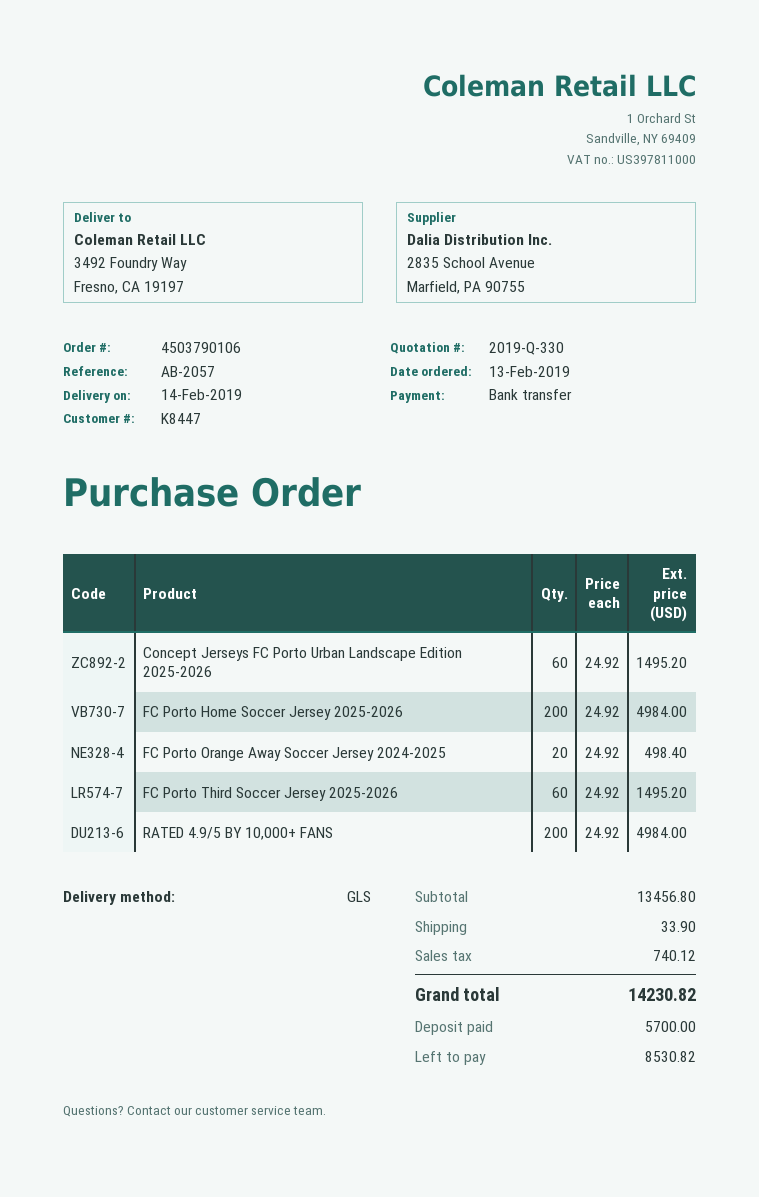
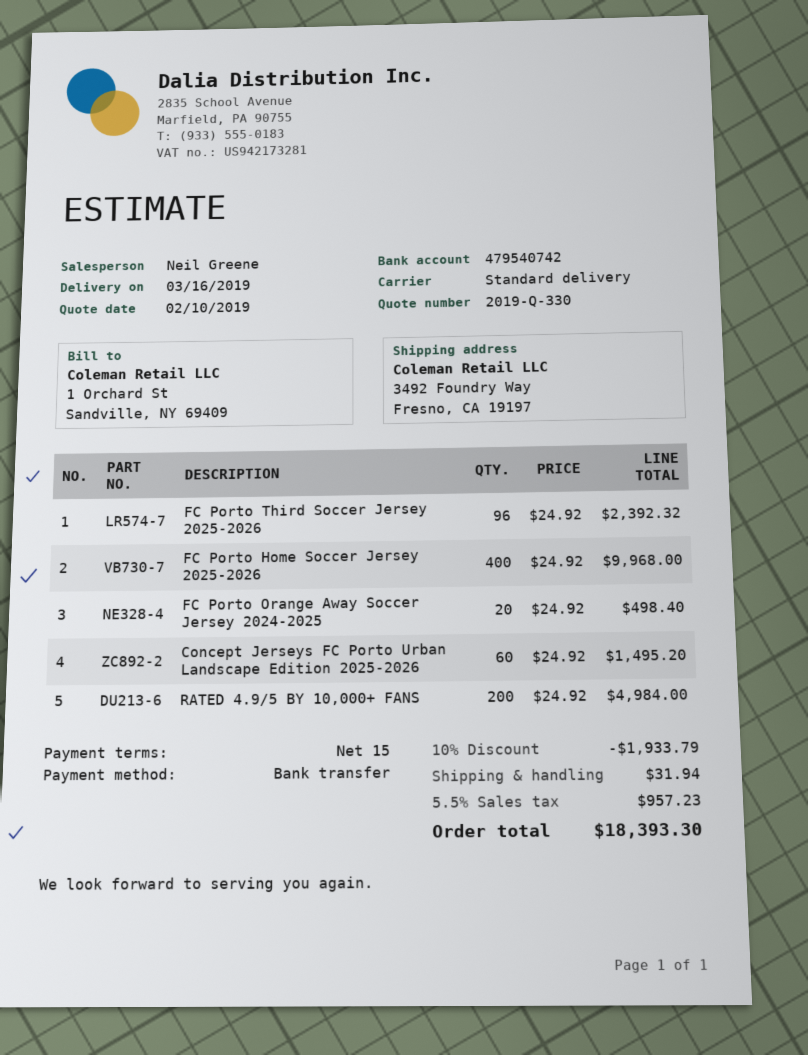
delivery date: 2019-02-14 -> 2019-03-16
shipping method: GLS -> standard
FC Porto Home Soccer Jersey 2025-2026: 200 x 24.92 = 4984.00 -> 400 x 24.92 = 9968.00
FC Porto Third Soccer Jersey 2025-2026: 60 x 24.92 = 1495.20 -> 96 x 24.92 = 2392.32
discount: none -> 10% = 1933.79
shipping: 33.90 -> 31.94
tax: 740.12 -> 957.23
total: 14230.82 -> 18393.30

